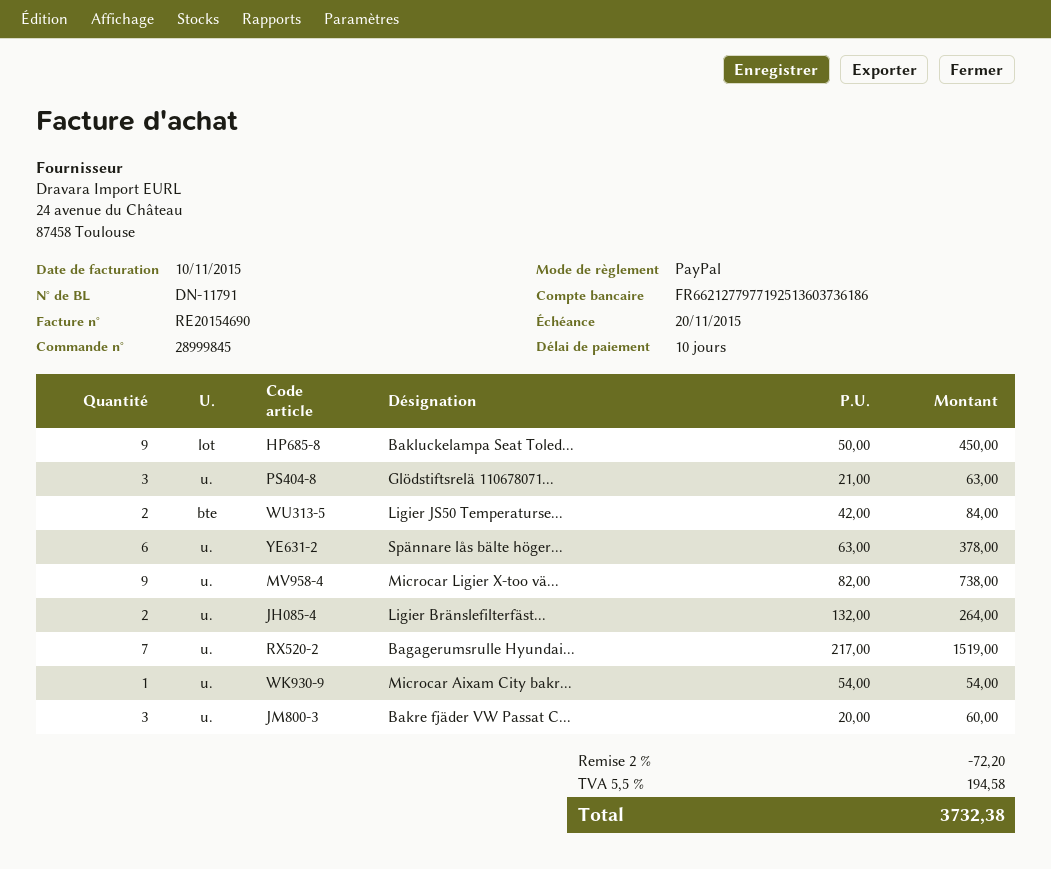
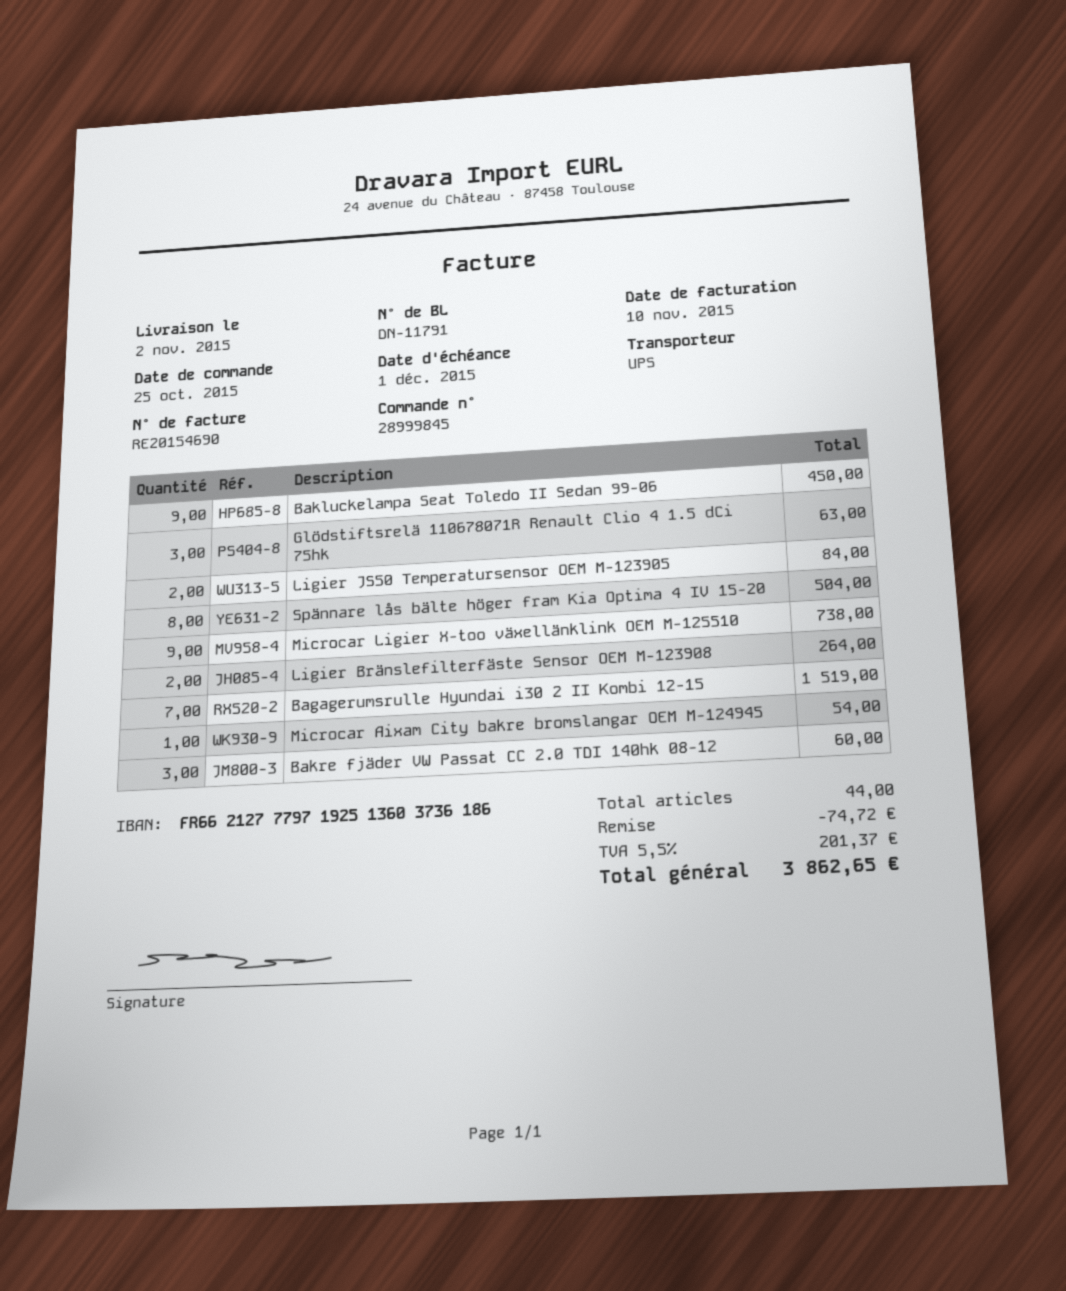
due date: 2015-11-20 -> 2015-12-01
bank account: FR6621277977192513603736186 -> FR6621277797192513603736186
Spännare lås bälte höger...: 6 for 378.00 -> 8 for 504.00
discount: 72.20 -> 74.72
tax: 5.5% = 194.58 -> 5.5% = 201.37
total: 3732.38 -> 3862.65

